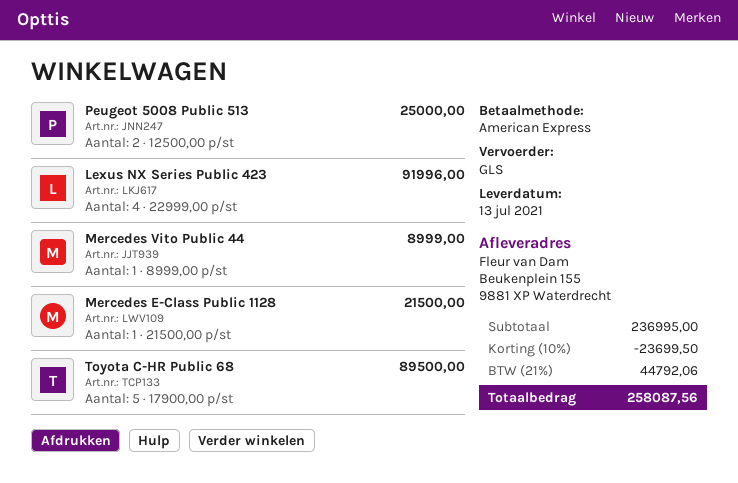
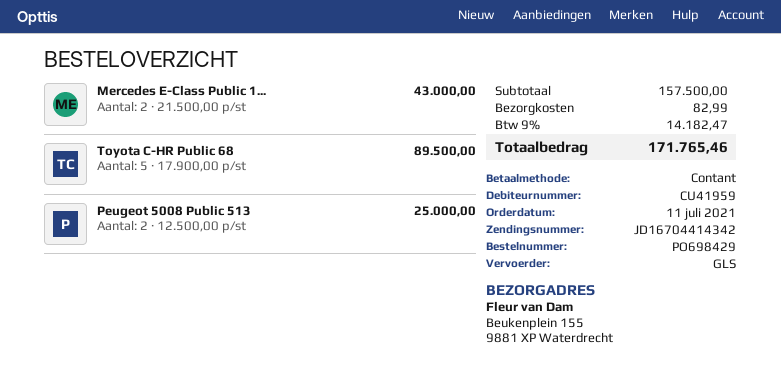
payment method: American Express -> cash
Lexus NX Series Public 423: 4 x 22999.00 = 91996.00 -> none
Mercedes Vito Public 44: 1 x 8999.00 = 8999.00 -> none
Mercedes E-Class Public 1128: 1 x 21500.00 = 21500.00 -> 2 x 21500.00 = 43000.00
subtotal: 236995.00 -> 157500.00
discount: 10% = 23699.50 -> none
shipping: none -> 82.99
tax: 21% = 44792.06 -> 9% = 14182.47
total: 258087.56 -> 171765.46

